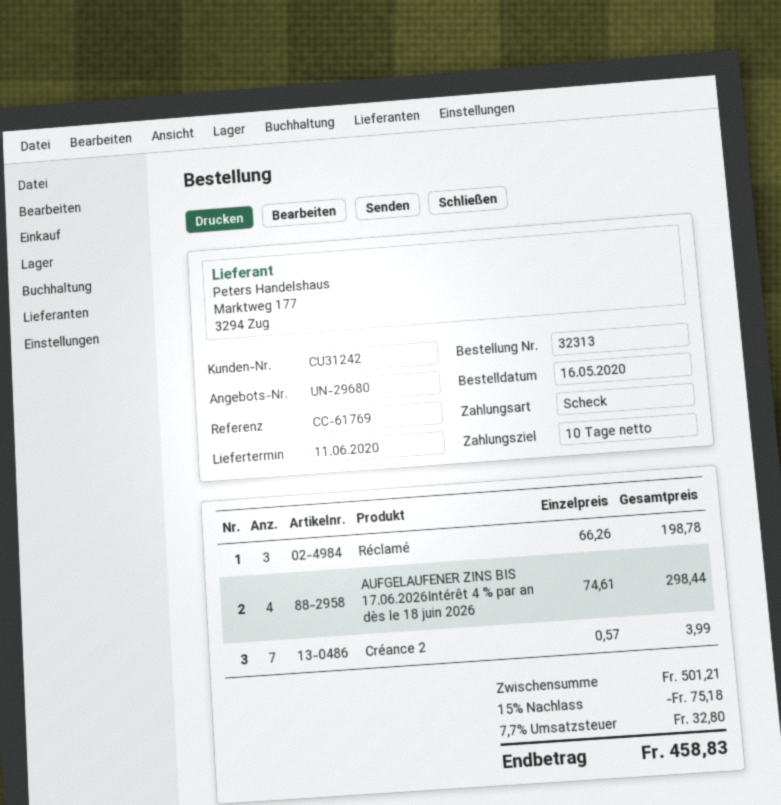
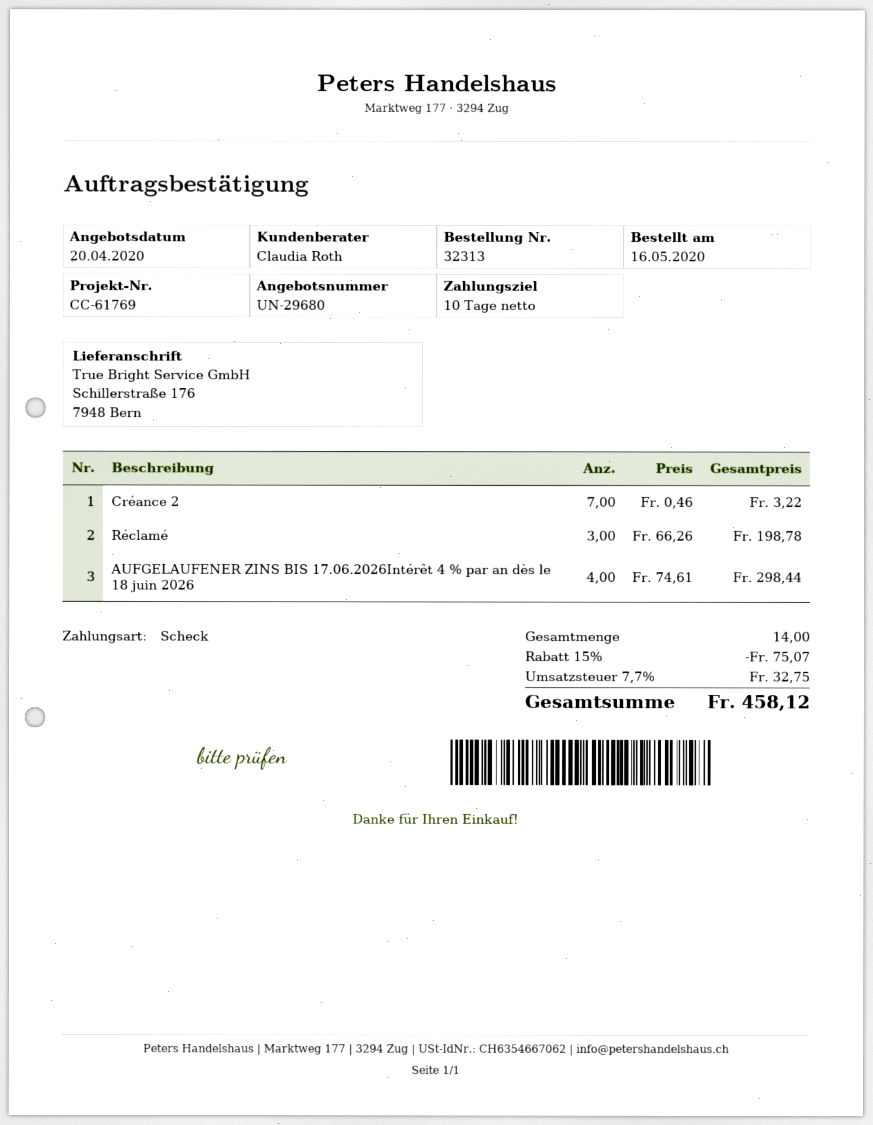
Créance 2: 7 x 0.57 = 3.99 -> 7 x 0.46 = 3.22
discount: 15% = 75.18 -> 15% = 75.07
tax: 7.7% = 32.80 -> 7.7% = 32.75
total: 458.83 -> 458.12

